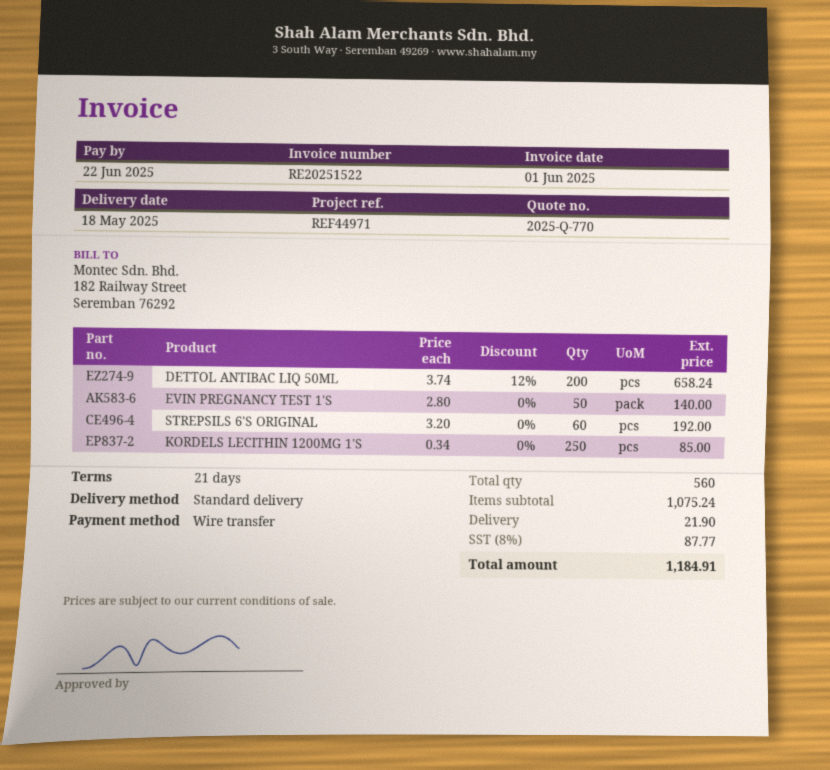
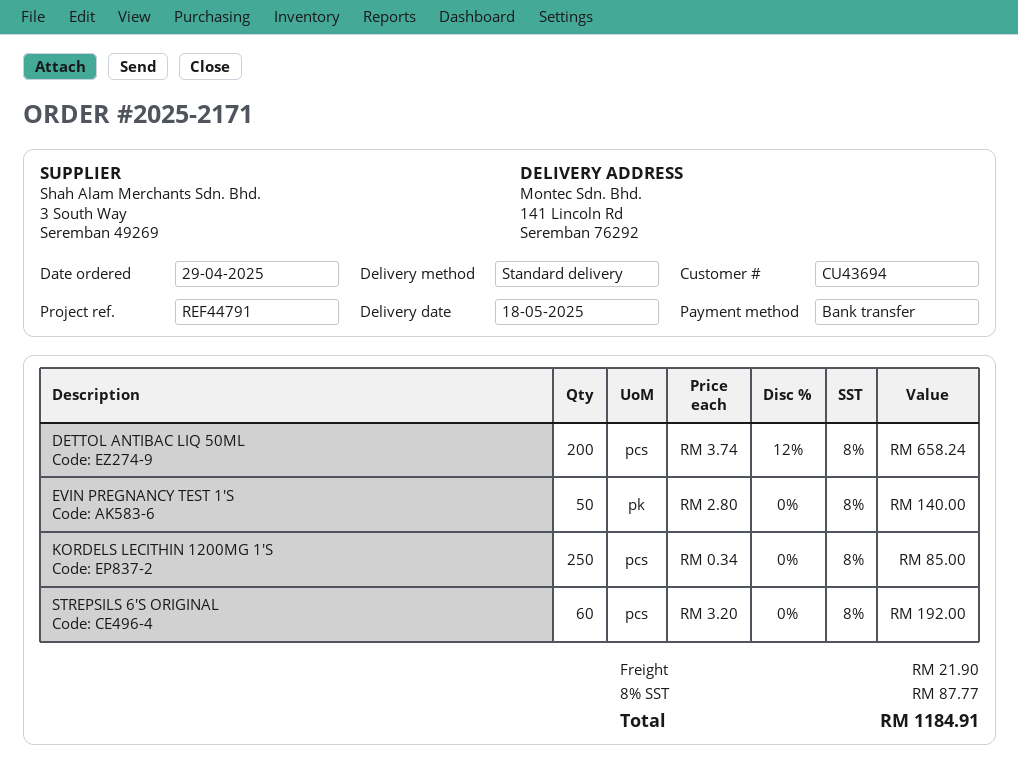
reference: REF44971 -> REF44791

